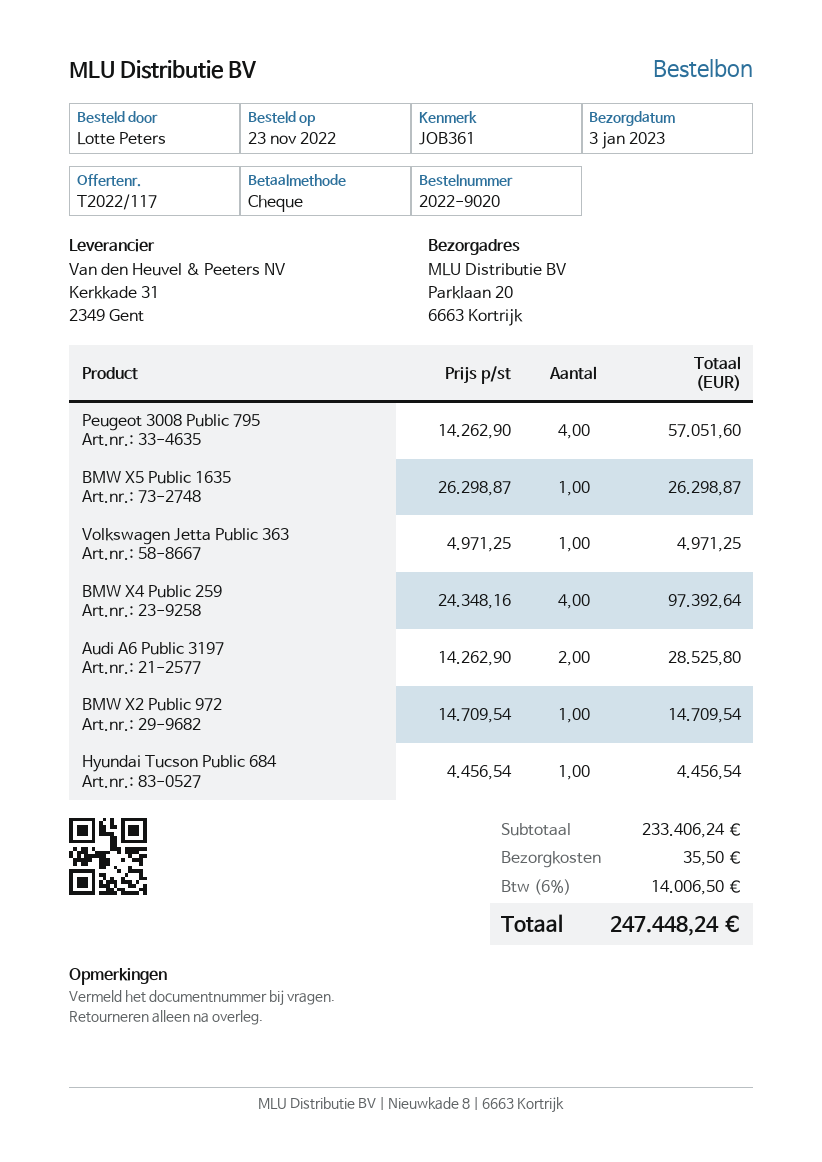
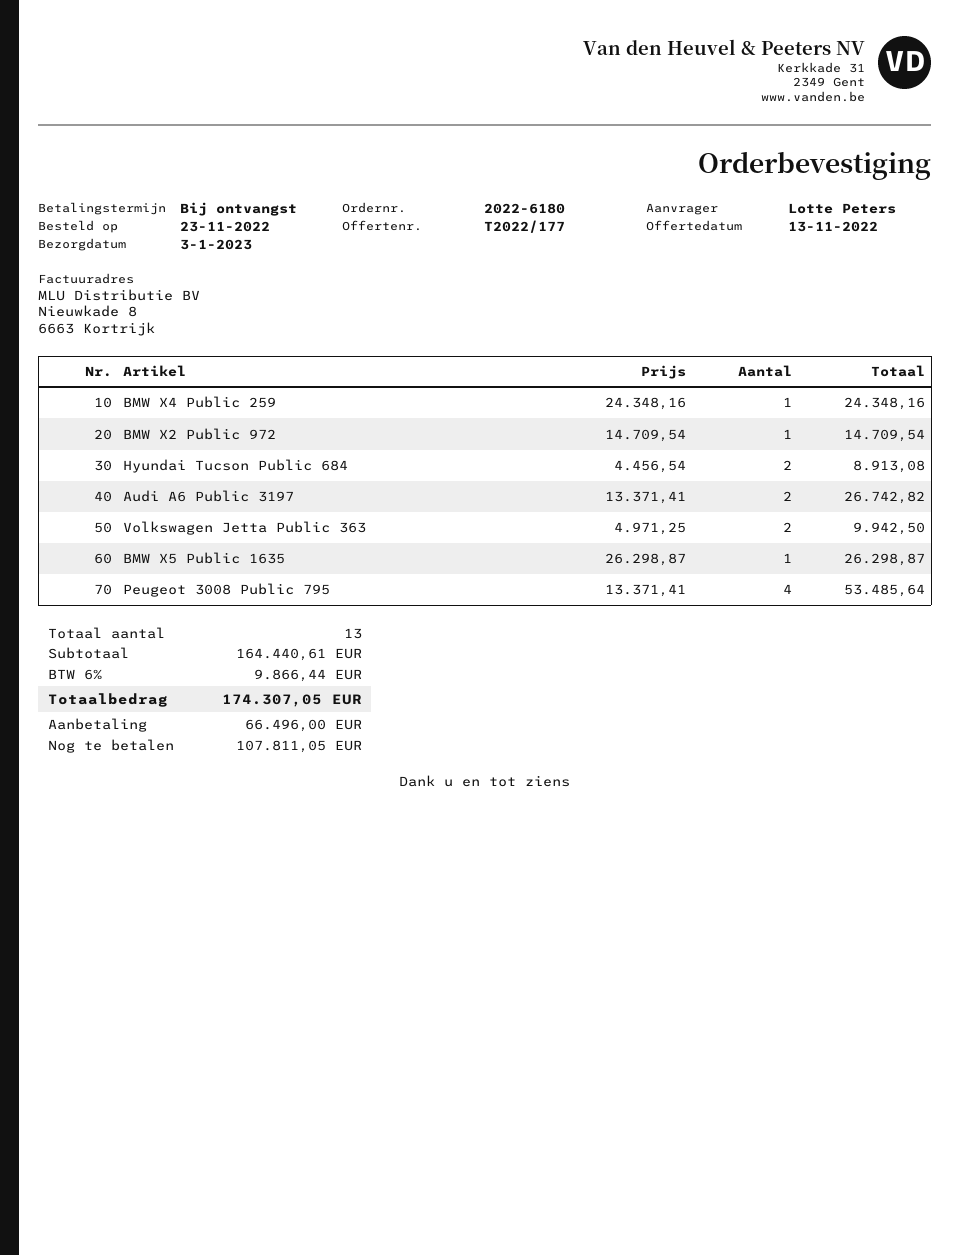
quote number: T2022/117 -> T2022/177
order number: 2022-9020 -> 2022-6180
Peugeot 3008 Public 795: 4 x 14262.90 = 57051.60 -> 4 x 13371.41 = 53485.64
Volkswagen Jetta Public 363: 1 x 4971.25 = 4971.25 -> 2 x 4971.25 = 9942.50
BMW X4 Public 259: 4 x 24348.16 = 97392.64 -> 1 x 24348.16 = 24348.16
Audi A6 Public 3197: 2 x 14262.90 = 28525.80 -> 2 x 13371.41 = 26742.82
Hyundai Tucson Public 684: 1 x 4456.54 = 4456.54 -> 2 x 4456.54 = 8913.08
subtotal: 233406.24 -> 164440.61
shipping: 35.50 -> none
tax: 6% = 14006.50 -> 6% = 9866.44
total: 247448.24 -> 174307.05

